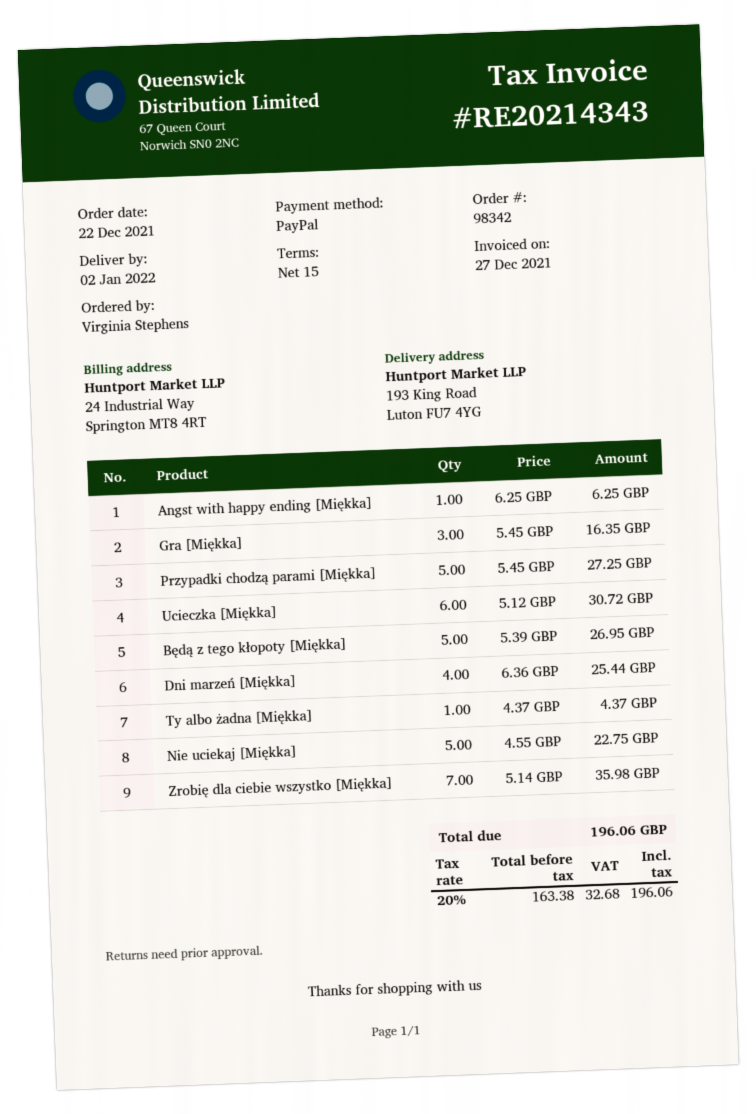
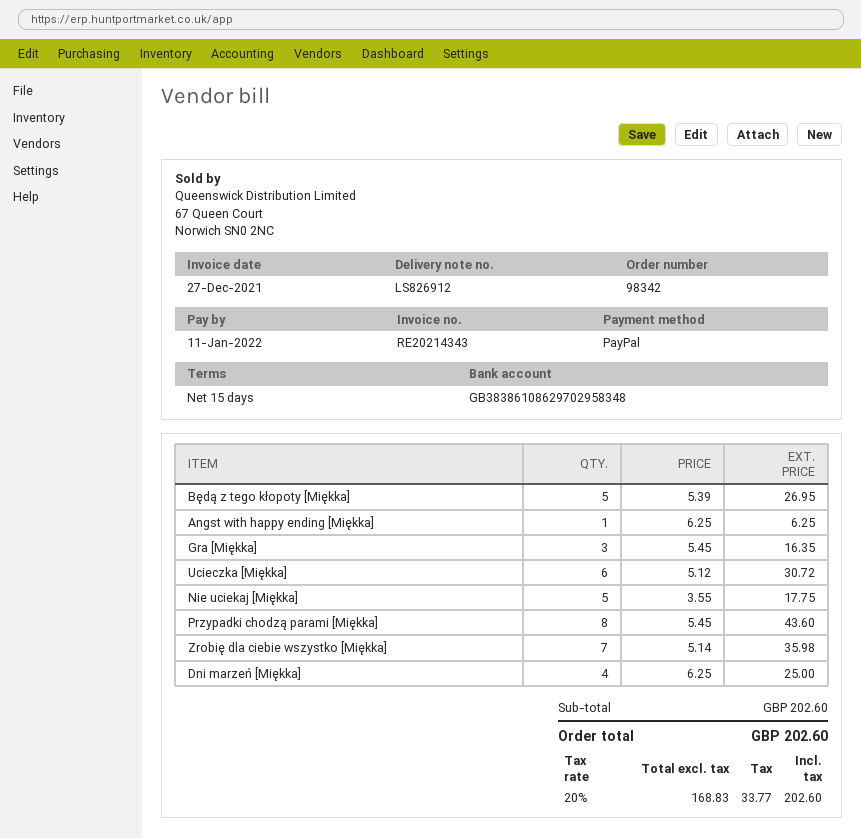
Przypadki chodzą parami [Miękka]: 5 x 5.45 = 27.25 -> 8 x 5.45 = 43.60
Dni marzeń [Miękka]: 4 x 6.36 = 25.44 -> 4 x 6.25 = 25.00
Ty albo żadna [Miękka]: 1 x 4.37 = 4.37 -> none
Nie uciekaj [Miękka]: 5 x 4.55 = 22.75 -> 5 x 3.55 = 17.75
net: 163.38 -> 168.83
tax: 20% = 32.68 -> 20% = 33.77
total: 196.06 -> 202.60

